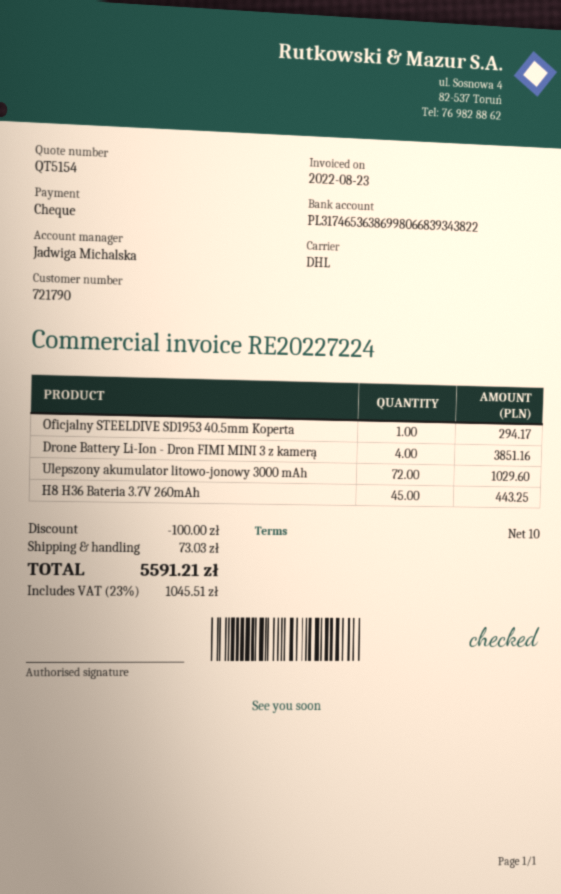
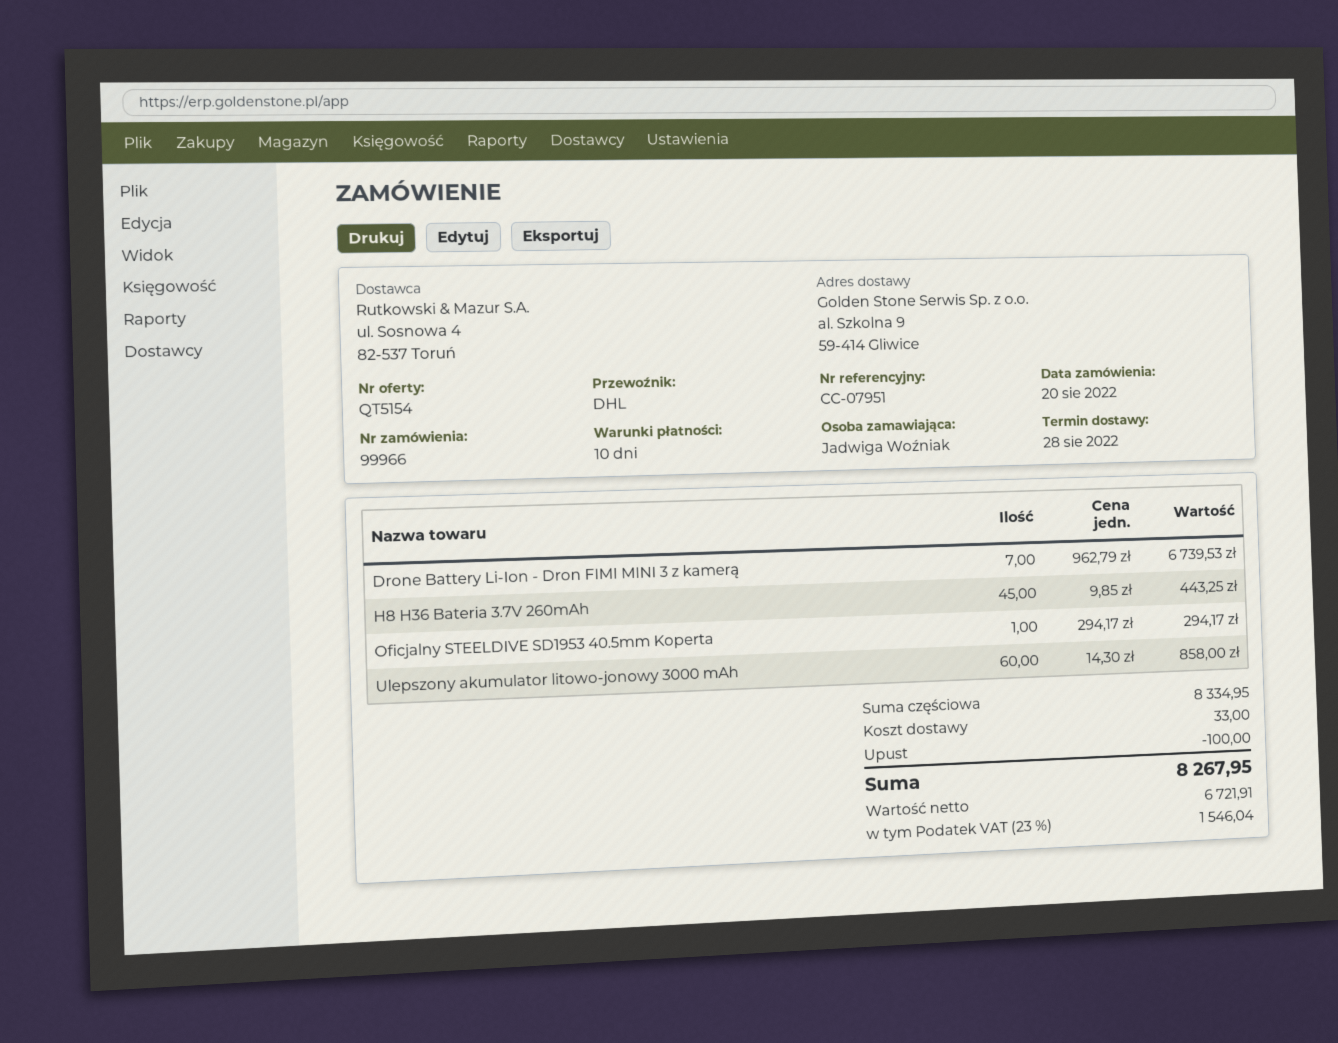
Drone Battery Li-Ion - Dron FIMI MINI 3 z kamerą: 4 for 3851.16 -> 7 for 6739.53
Ulepszony akumulator litowo-jonowy 3000 mAh: 72 for 1029.60 -> 60 for 858.00
shipping: 73.03 -> 33.00
tax: 23% = 1045.51 -> 23% = 1546.04
total: 5591.21 -> 8267.95

